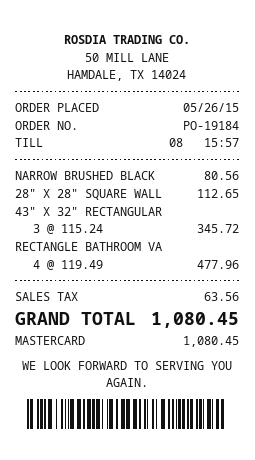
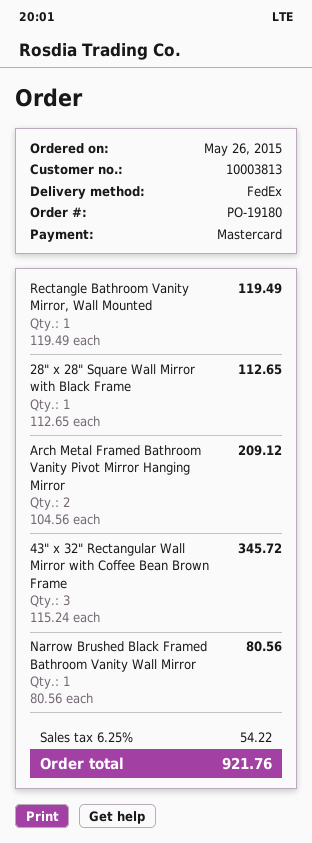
order number: PO-19184 -> PO-19180
RECTANGLE BATHROOM VA: 4 x 119.49 = 477.96 -> 1 x 119.49 = 119.49
Arch Metal Framed Bathroom Vanity Pivot Mirror Hanging Mirror: none -> 2 x 104.56 = 209.12
tax: 63.56 -> 54.22
total: 1080.45 -> 921.76

